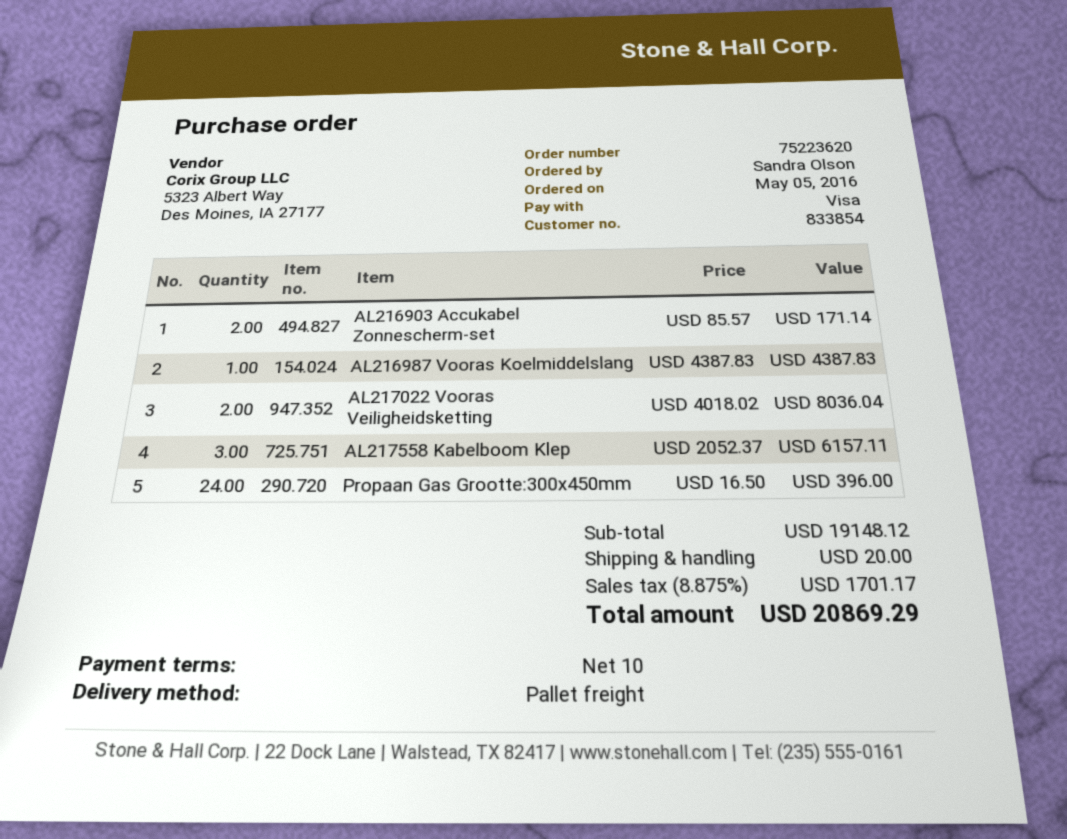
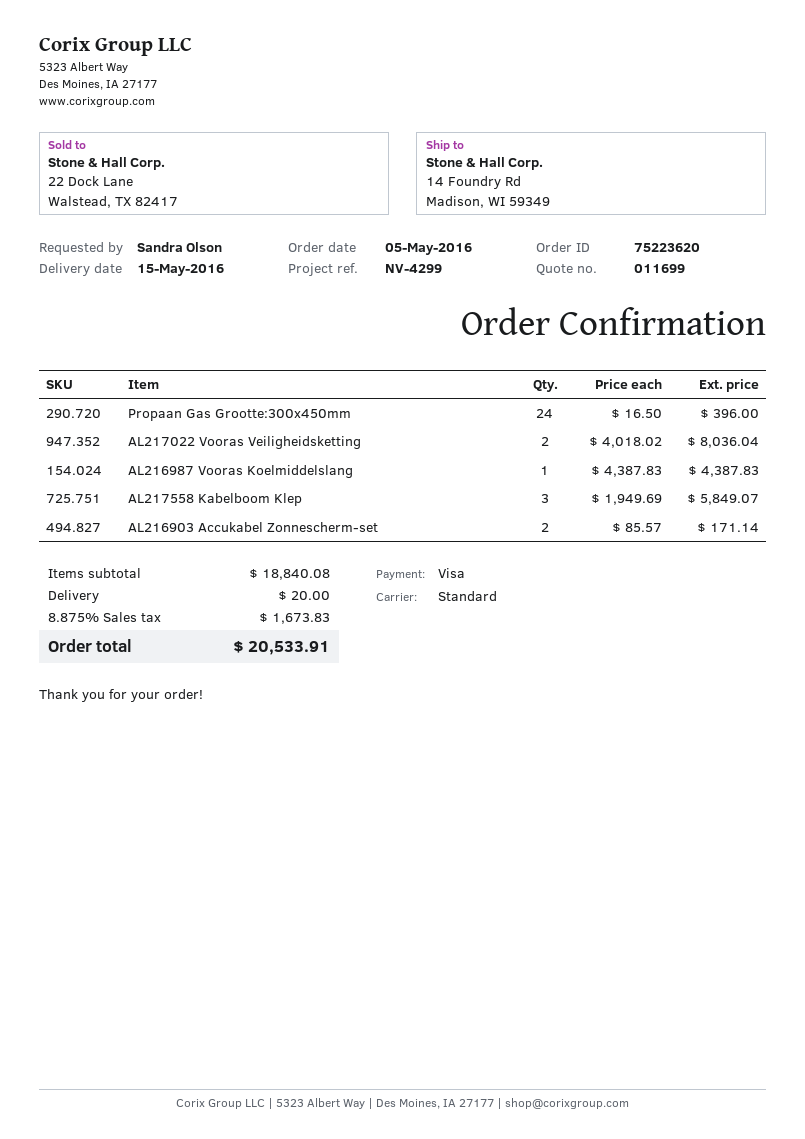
shipping method: pallet freight -> standard
AL217558 Kabelboom Klep: 3 x 2052.37 = 6157.11 -> 3 x 1949.69 = 5849.07
subtotal: 19148.12 -> 18840.08
tax: 8.875% = 1701.17 -> 8.875% = 1673.83
total: 20869.29 -> 20533.91

